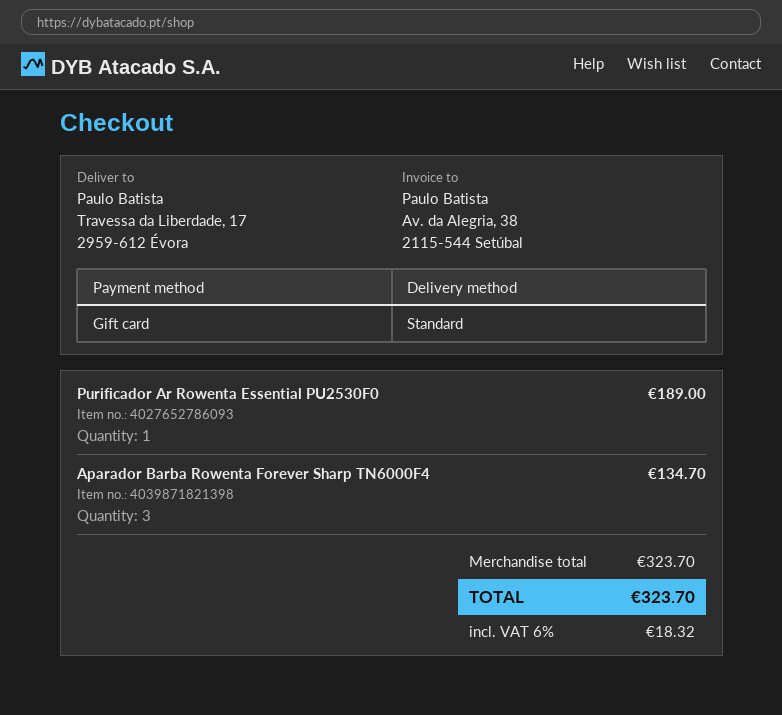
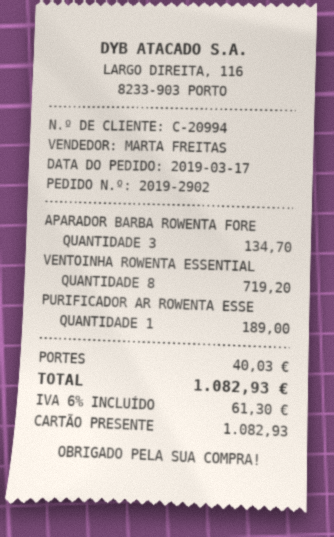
VENTOINHA ROWENTA ESSENTIAL: none -> 8 for 719.20
shipping: none -> 40.03
tax: 6% = 18.32 -> 6% = 61.30
total: 323.70 -> 1082.93

